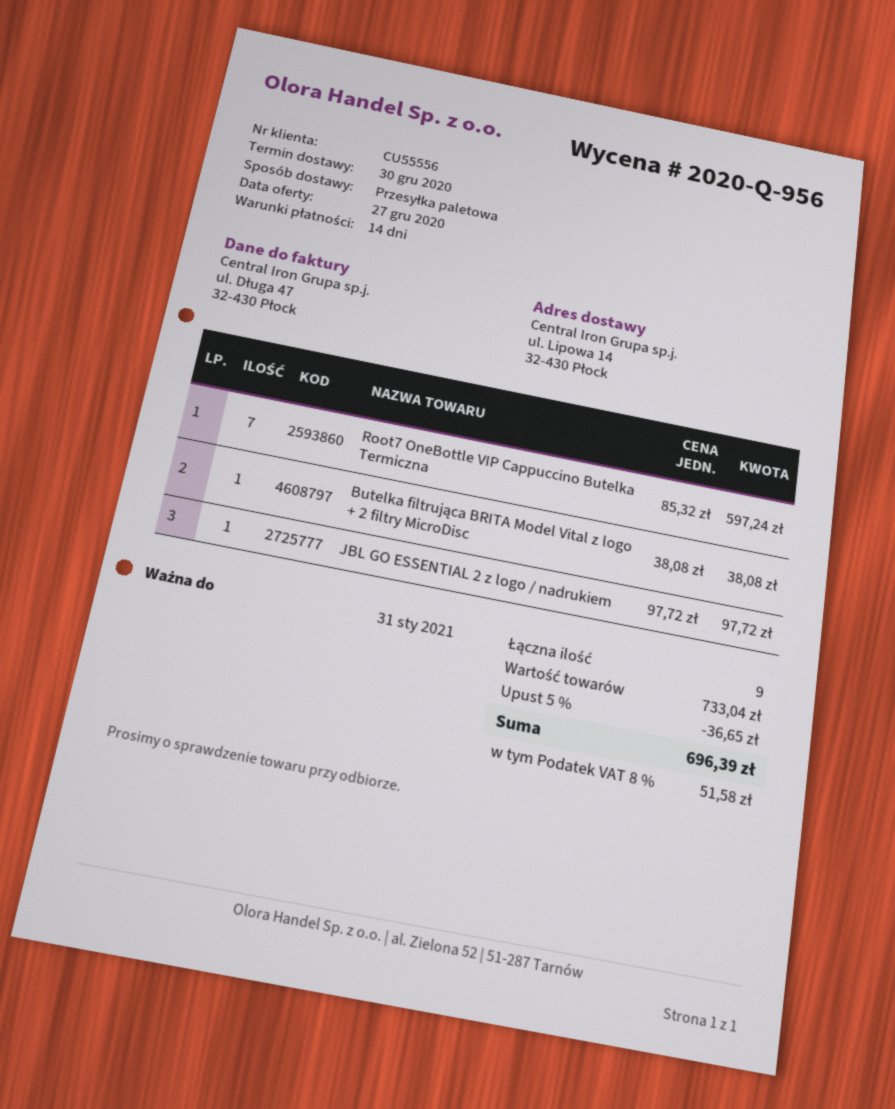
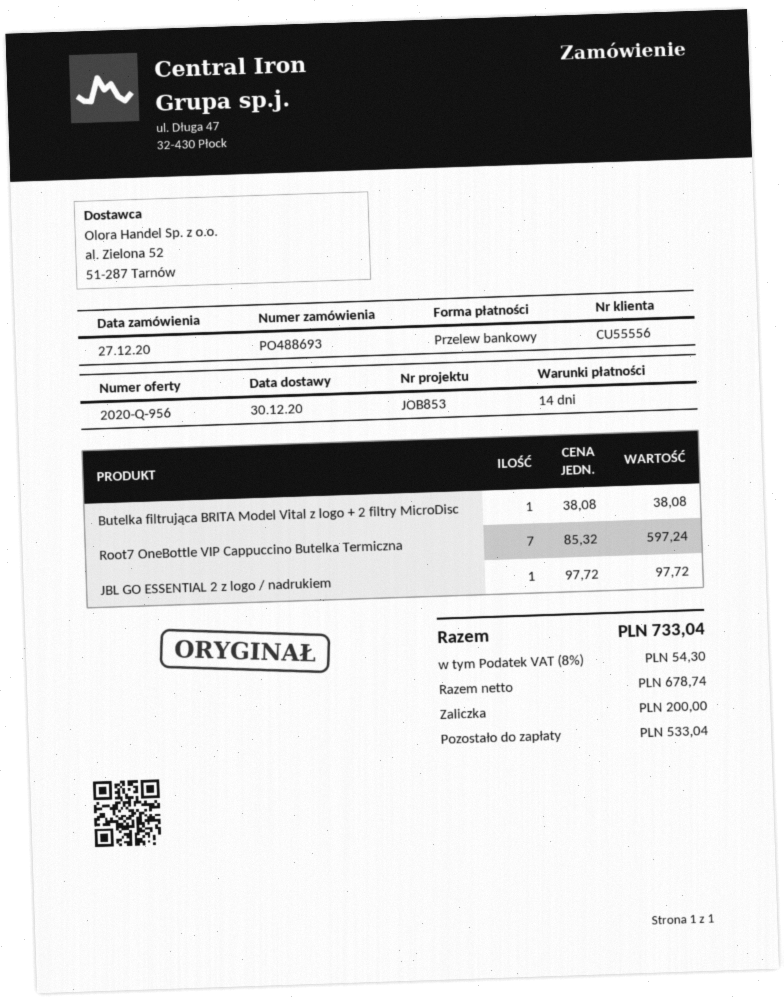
discount: 5% = 36.65 -> none
tax: 8% = 51.58 -> 8% = 54.30
total: 696.39 -> 733.04

